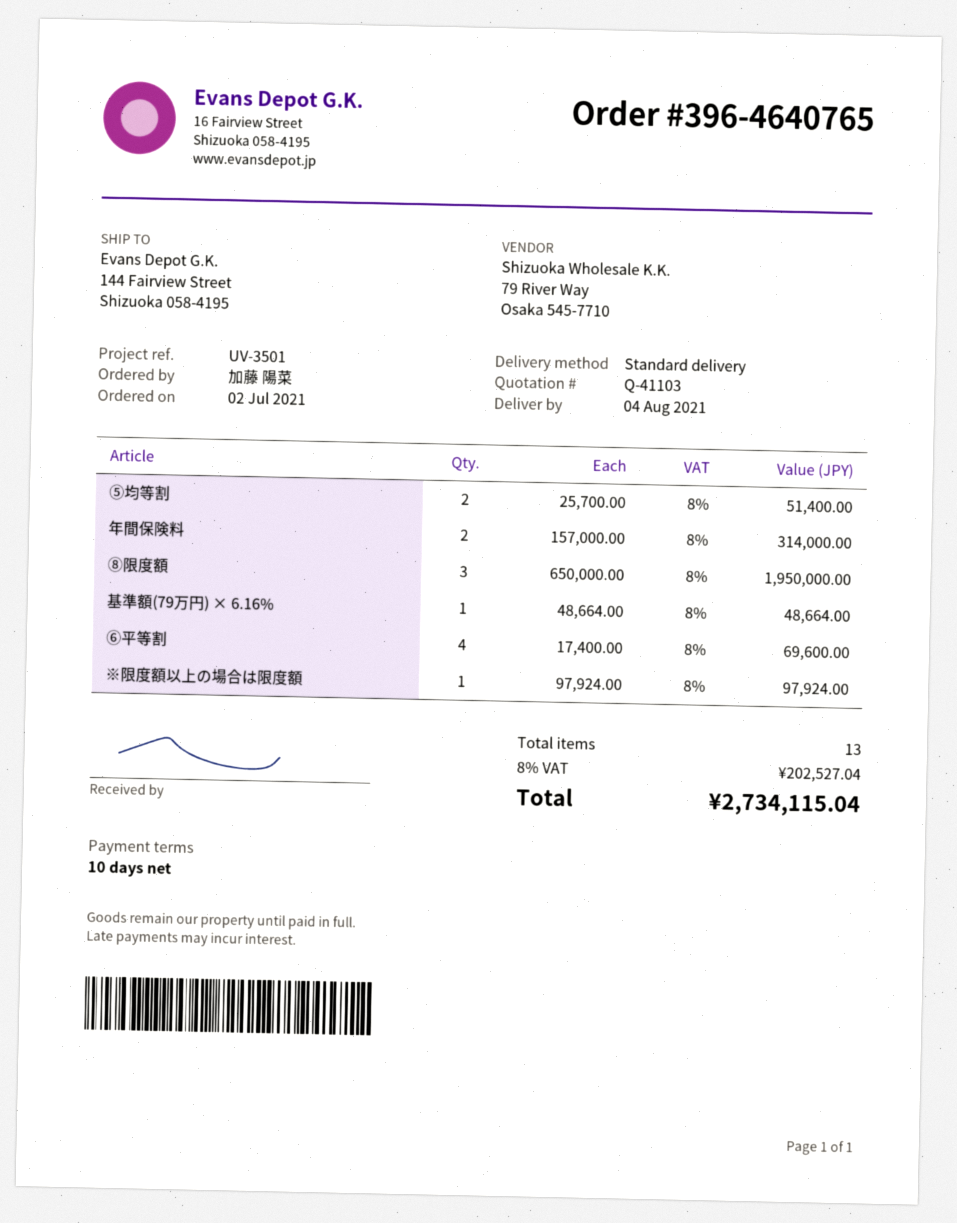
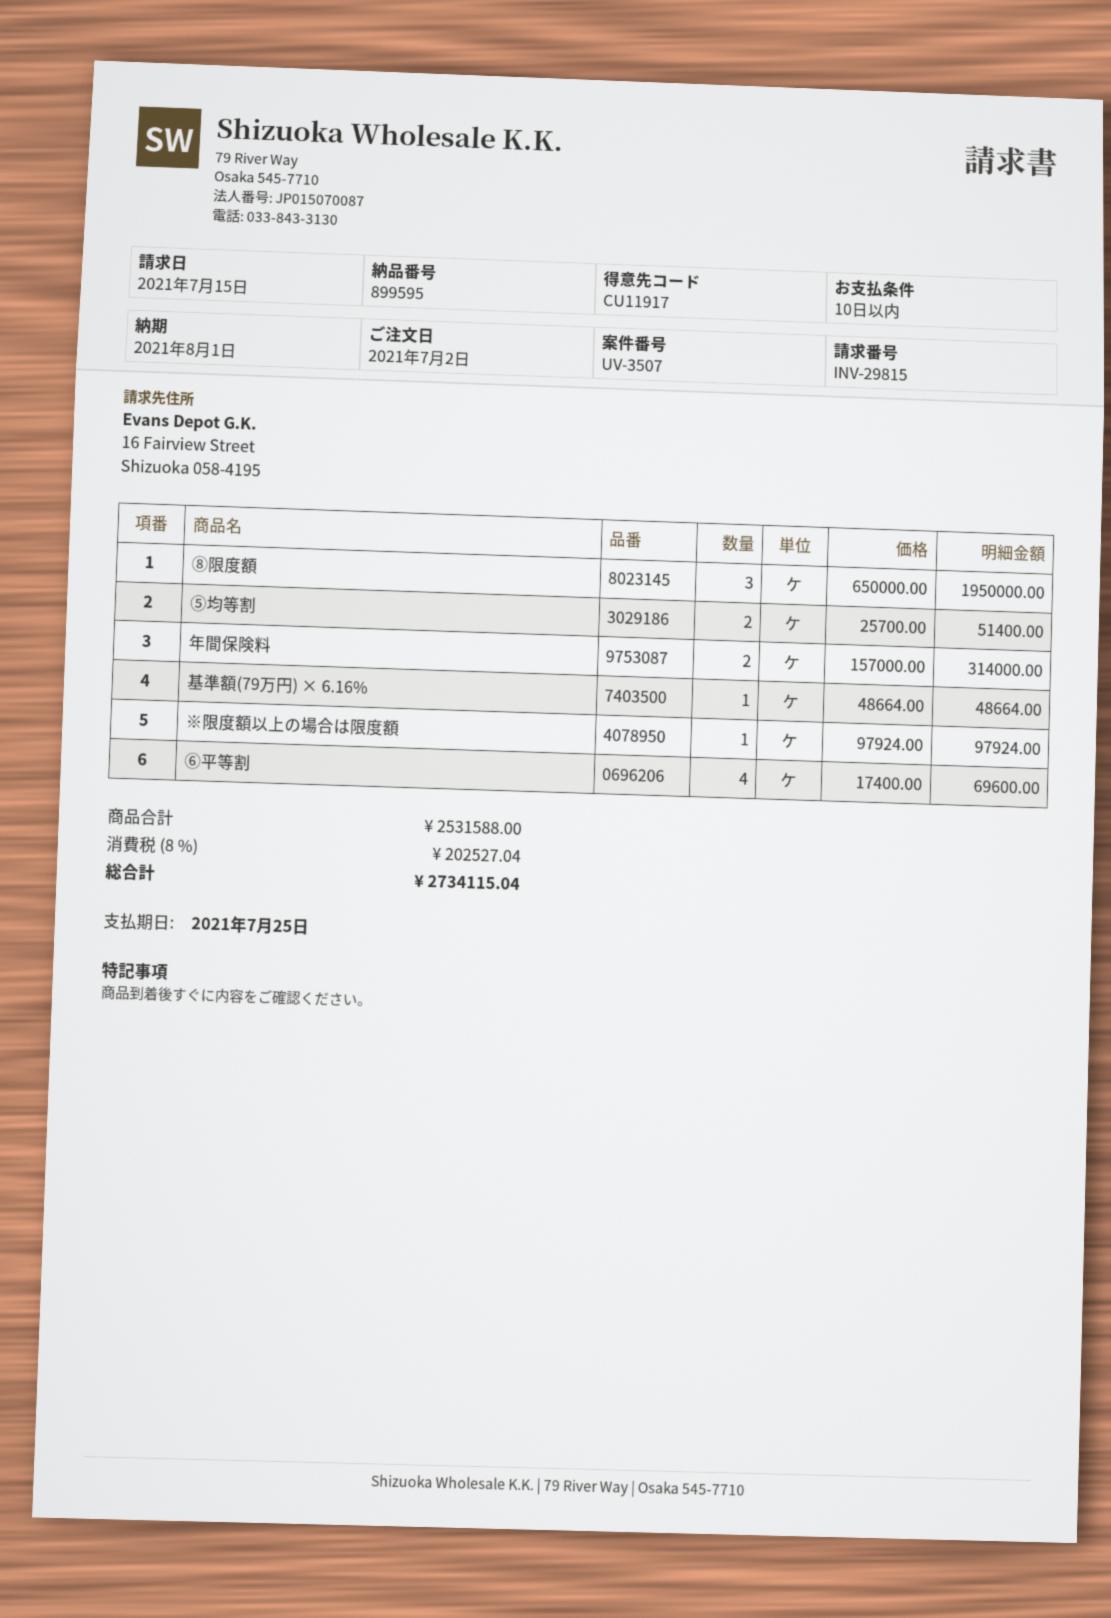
delivery date: 2021-08-04 -> 2021-08-01
reference: UV-3501 -> UV-3507

